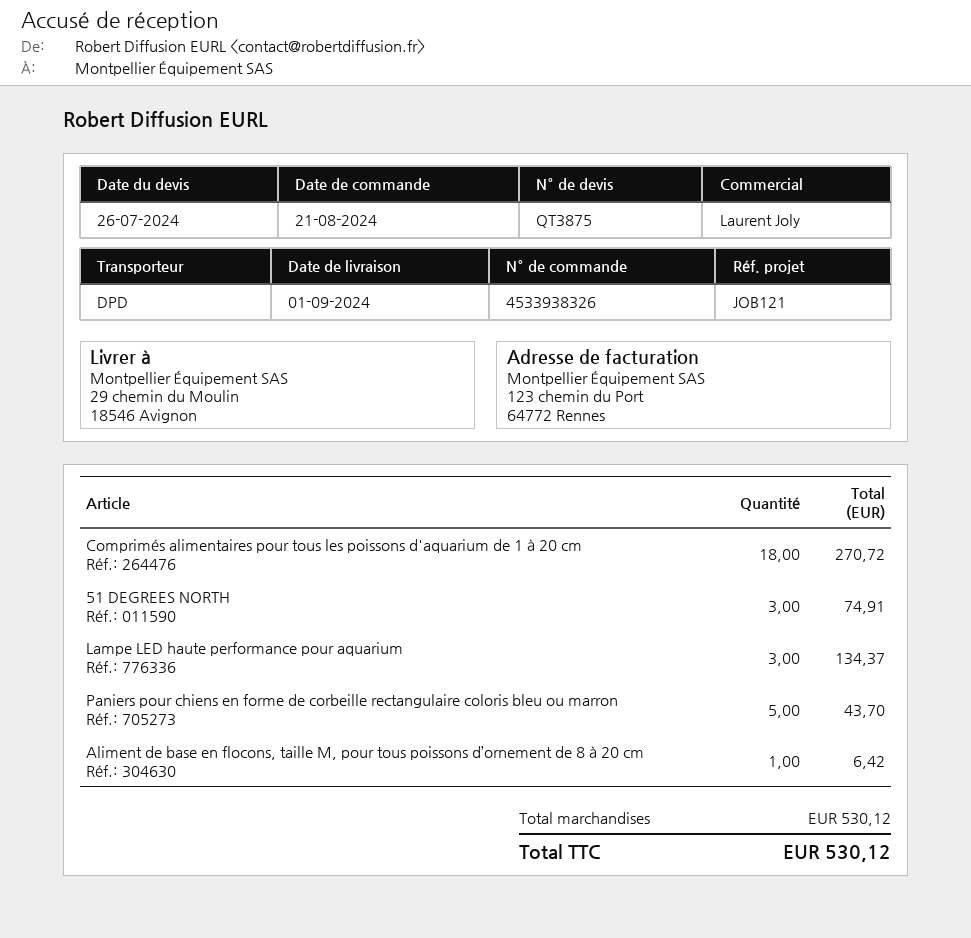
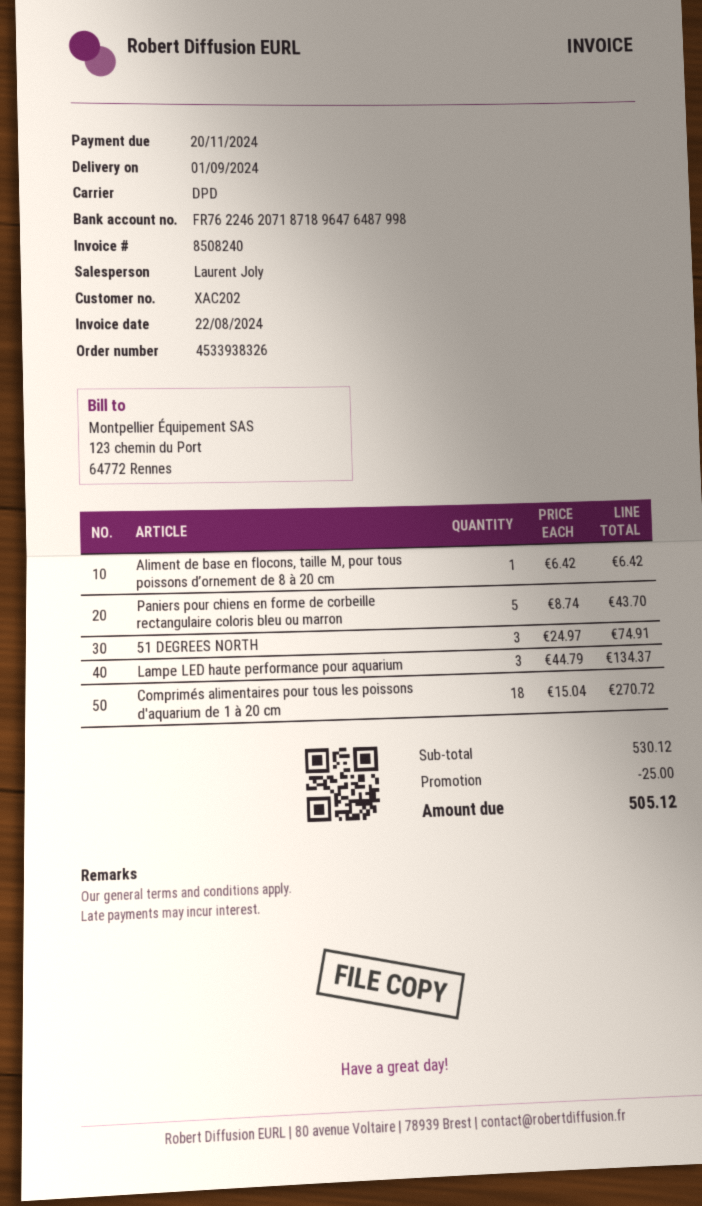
discount: none -> 25.00
total: 530.12 -> 505.12

